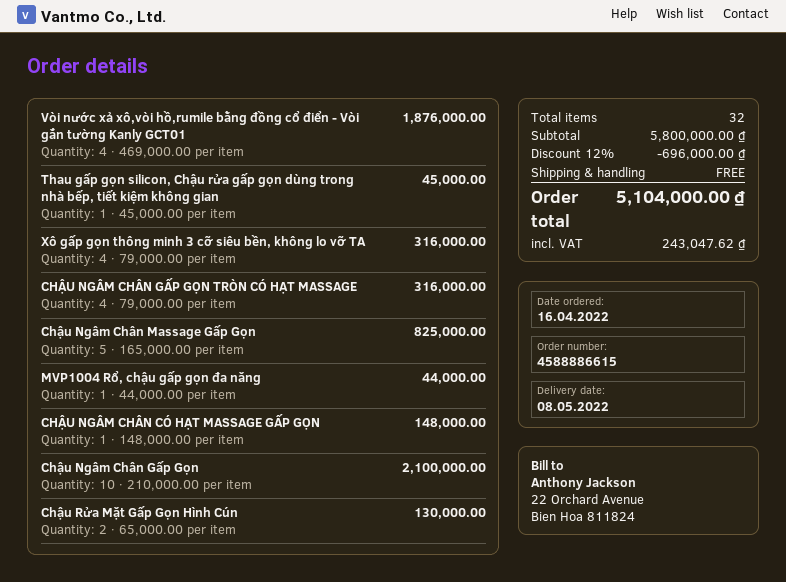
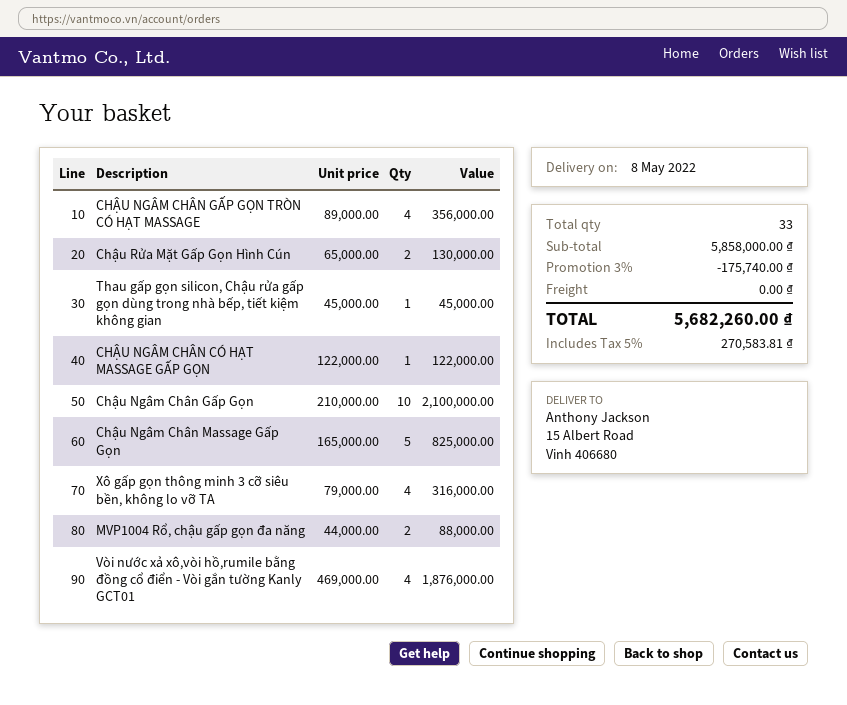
CHẬU NGÂM CHÂN GẤP GỌN TRÒN CÓ HẠT MASSAGE: 4 x 79000.00 = 316000.00 -> 4 x 89000.00 = 356000.00
MVP1004 Rổ, chậu gấp gọn đa năng: 1 x 44000.00 = 44000.00 -> 2 x 44000.00 = 88000.00
CHẬU NGÂM CHÂN CÓ HẠT MASSAGE GẤP GỌN: 1 x 148000.00 = 148000.00 -> 1 x 122000.00 = 122000.00
total quantity: 32 -> 33
subtotal: 5800000.00 -> 5858000.00
discount: 12% = 696000.00 -> 3% = 175740.00
tax: 243047.62 -> 270583.81
total: 5104000.00 -> 5682260.00

